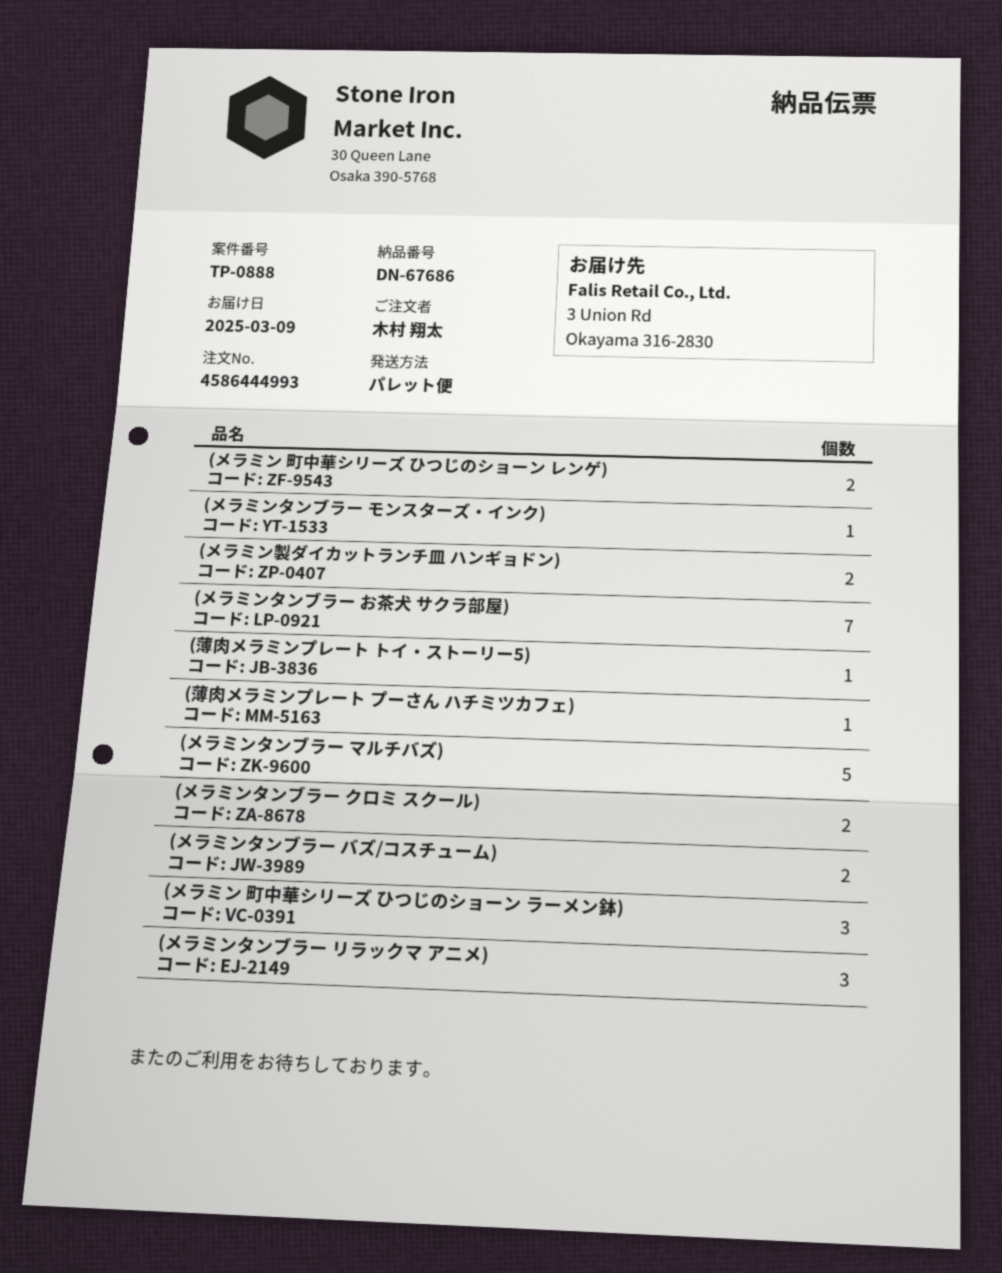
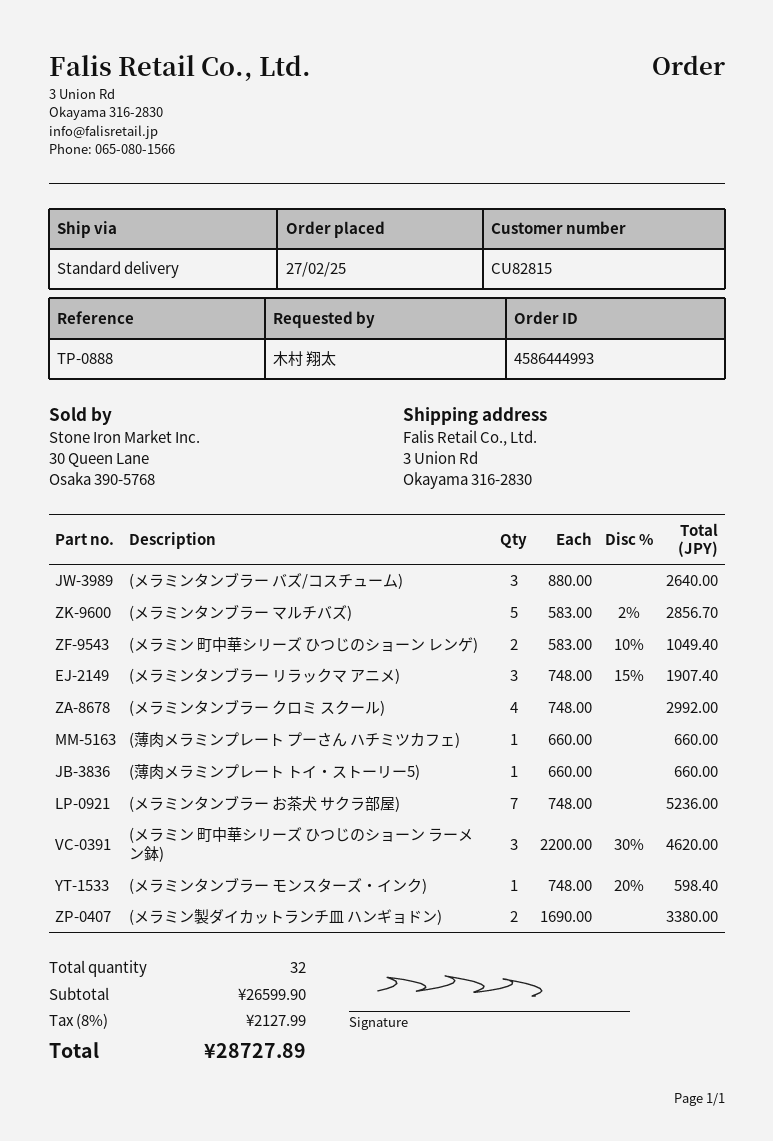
shipping method: pallet freight -> standard
(メラミンタンブラー クロミ スクール): 2 -> 4
(メラミンタンブラー バズ/コスチューム): 2 -> 3

